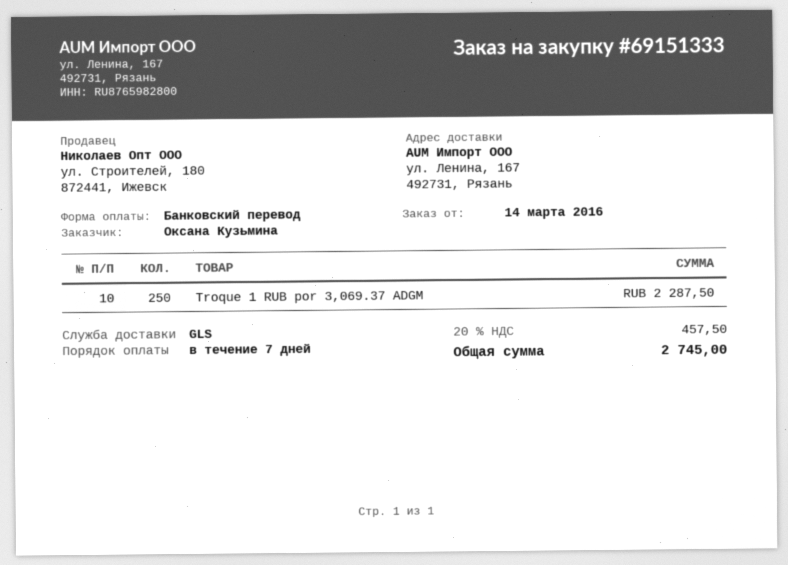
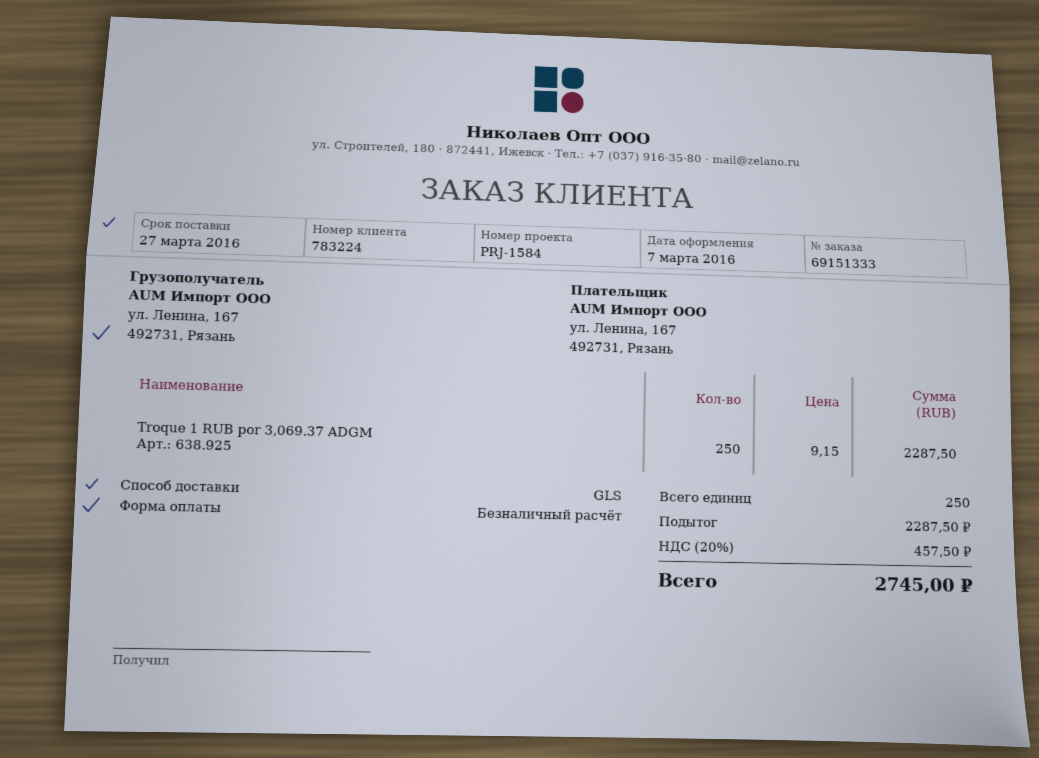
order date: 2016-03-14 -> 2016-03-07

